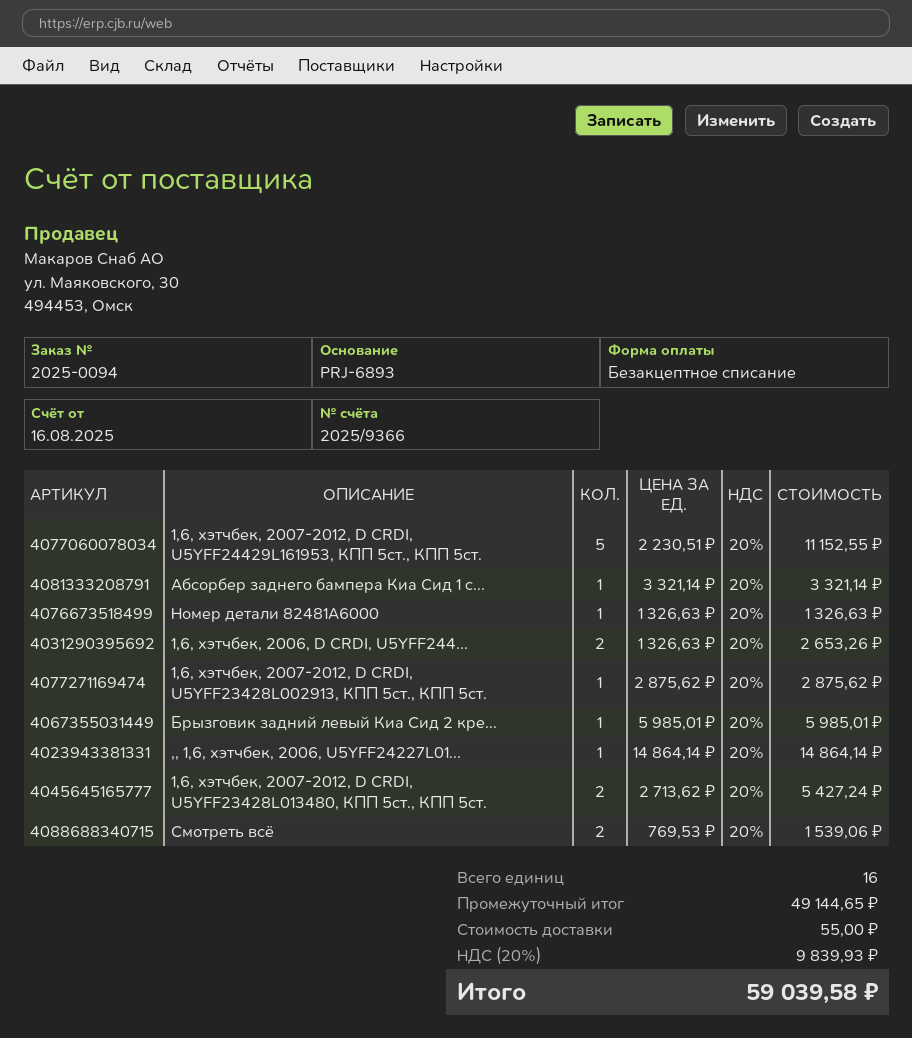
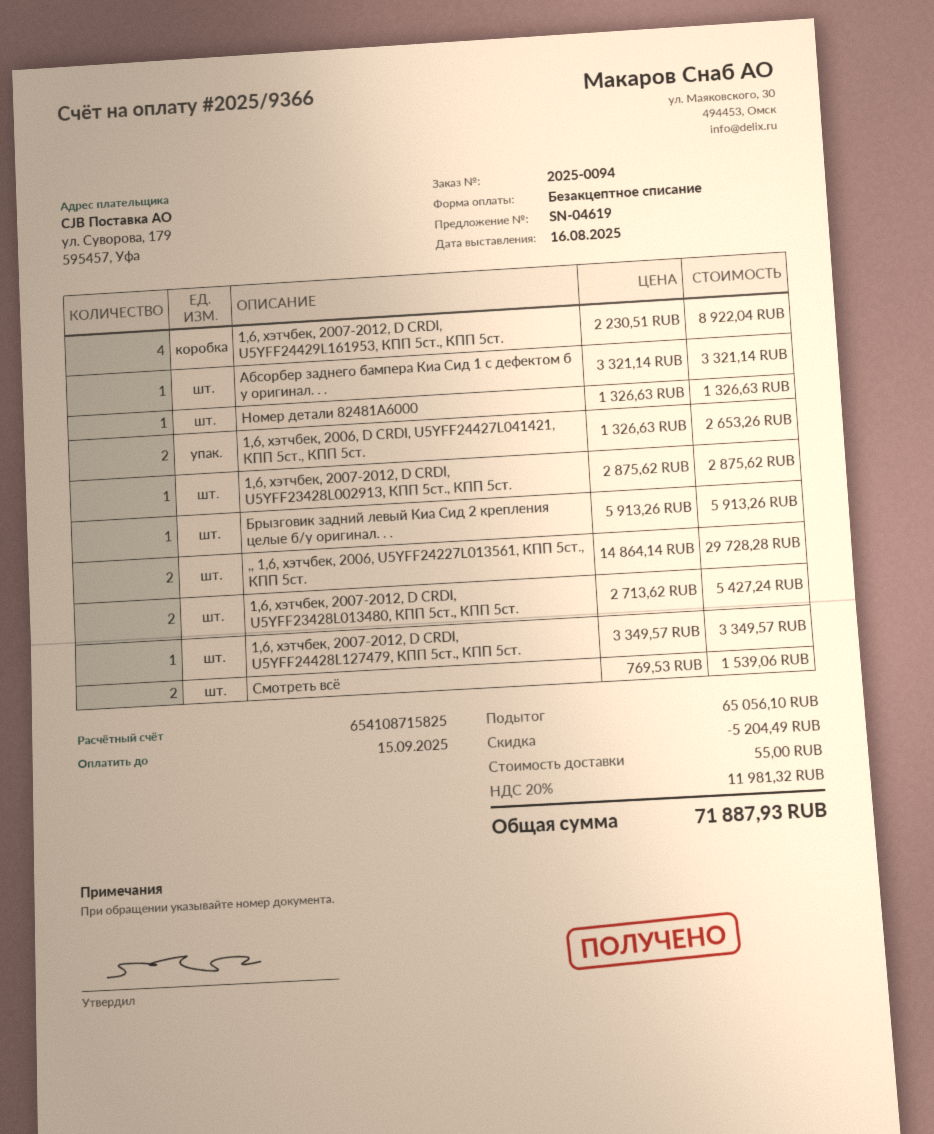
1,6, хэтчбек, 2007-2012, D CRDI, U5YFF24429L161953, КПП 5ст., КПП 5ст.: 5 x 2230.51 = 11152.55 -> 4 x 2230.51 = 8922.04
Брызговик задний левый Киа Сид 2 кре...: 1 x 5985.01 = 5985.01 -> 1 x 5913.26 = 5913.26
,, 1,6, хэтчбек, 2006, U5YFF24227L01...: 1 x 14864.14 = 14864.14 -> 2 x 14864.14 = 29728.28
1,6, хэтчбек, 2007-2012, D CRDI, U5YFF24428L127479, КПП 5ст., КПП 5ст.: none -> 1 x 3349.57 = 3349.57
subtotal: 49144.65 -> 65056.10
discount: none -> 5204.49
tax: 20% = 9839.93 -> 20% = 11981.32
total: 59039.58 -> 71887.93

